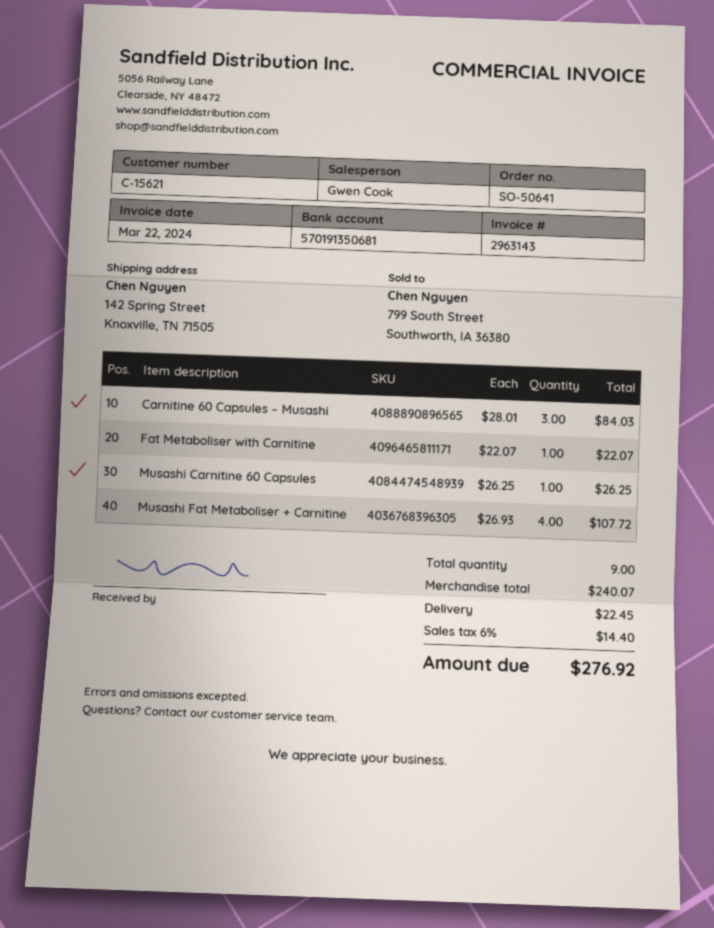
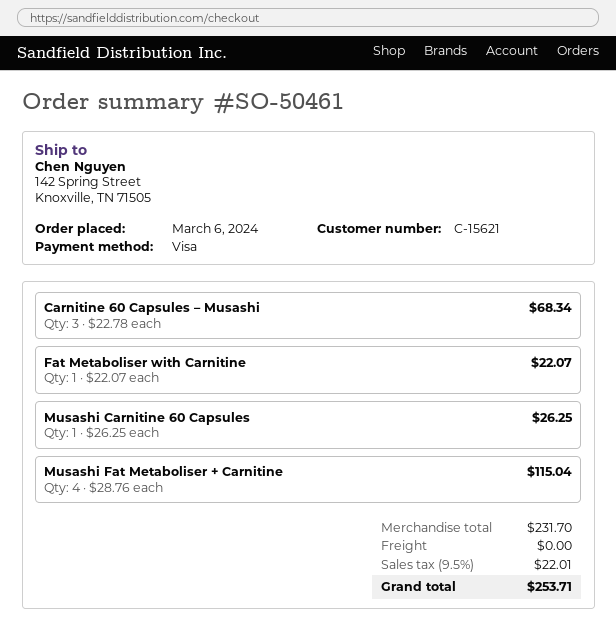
order number: SO-50641 -> SO-50461
Carnitine 60 Capsules – Musashi: 3 x 28.01 = 84.03 -> 3 x 22.78 = 68.34
Musashi Fat Metaboliser + Carnitine: 4 x 26.93 = 107.72 -> 4 x 28.76 = 115.04
subtotal: 240.07 -> 231.70
shipping: 22.45 -> 0.00
tax: 6% = 14.40 -> 9.5% = 22.01
total: 276.92 -> 253.71

